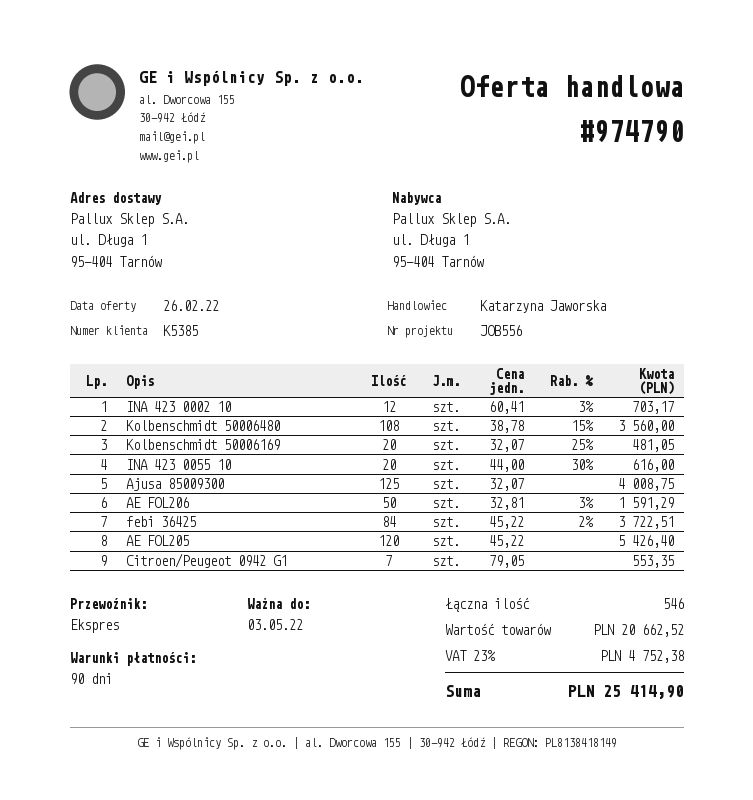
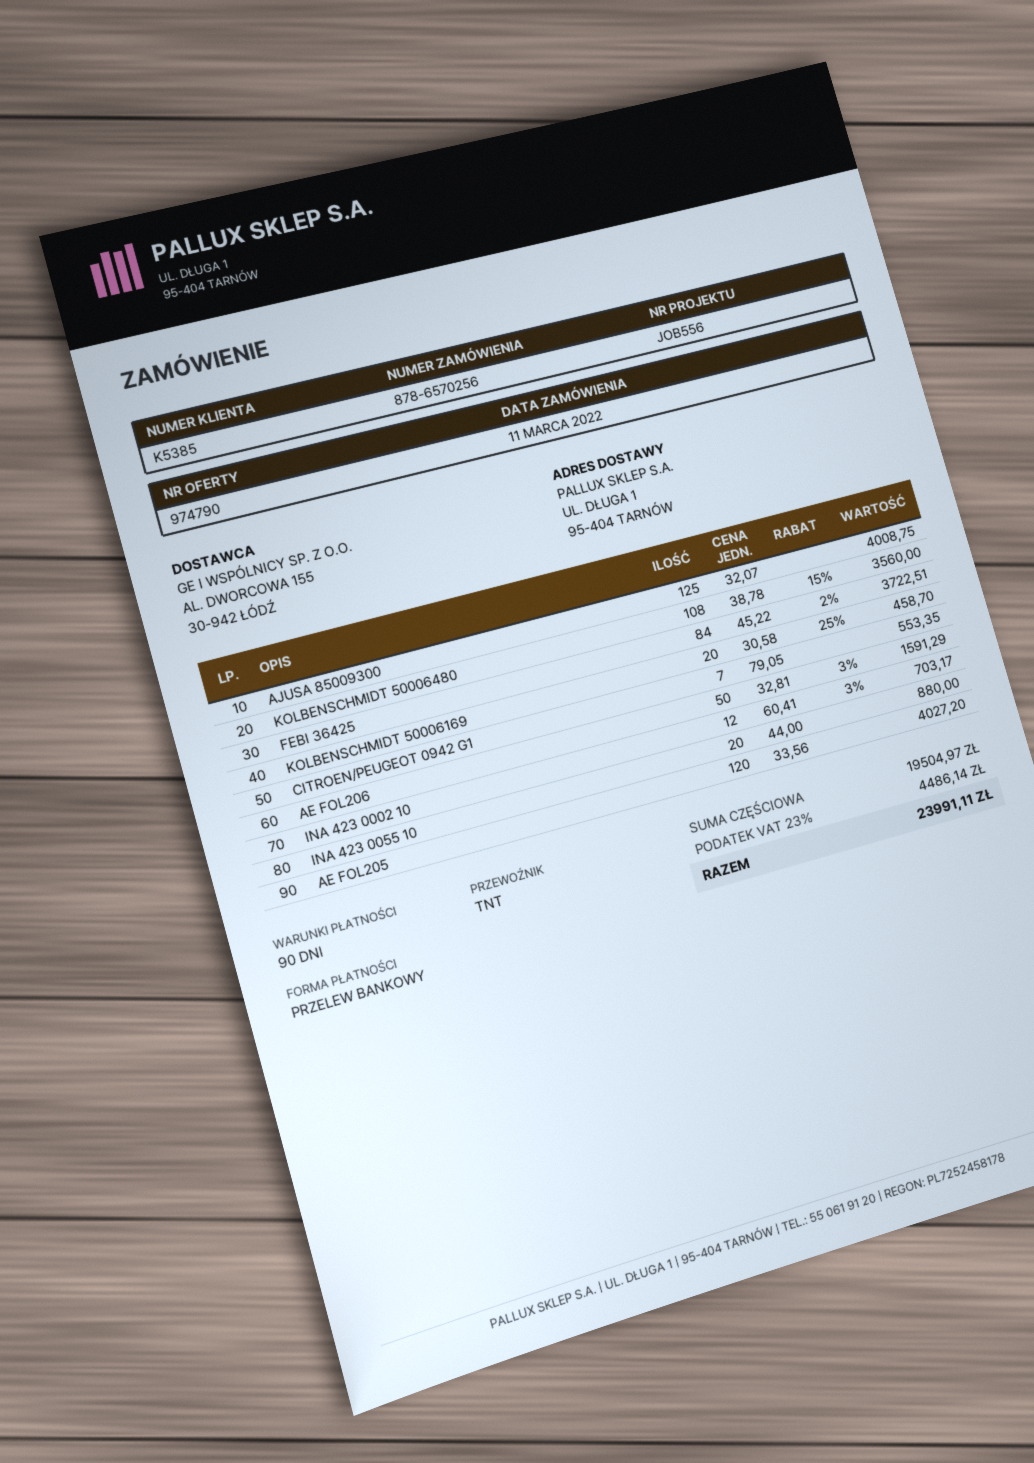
shipping method: express -> TNT
Kolbenschmidt 50006169: 20 x 32.07 - 25% = 481.05 -> 20 x 30.58 - 25% = 458.70
INA 423 0055 10: 20 x 44.00 - 30% = 616.00 -> 20 x 44.00 = 880.00
AE FOL205: 120 x 45.22 = 5426.40 -> 120 x 33.56 = 4027.20
subtotal: 20662.52 -> 19504.97
tax: 23% = 4752.38 -> 23% = 4486.14
total: 25414.90 -> 23991.11

